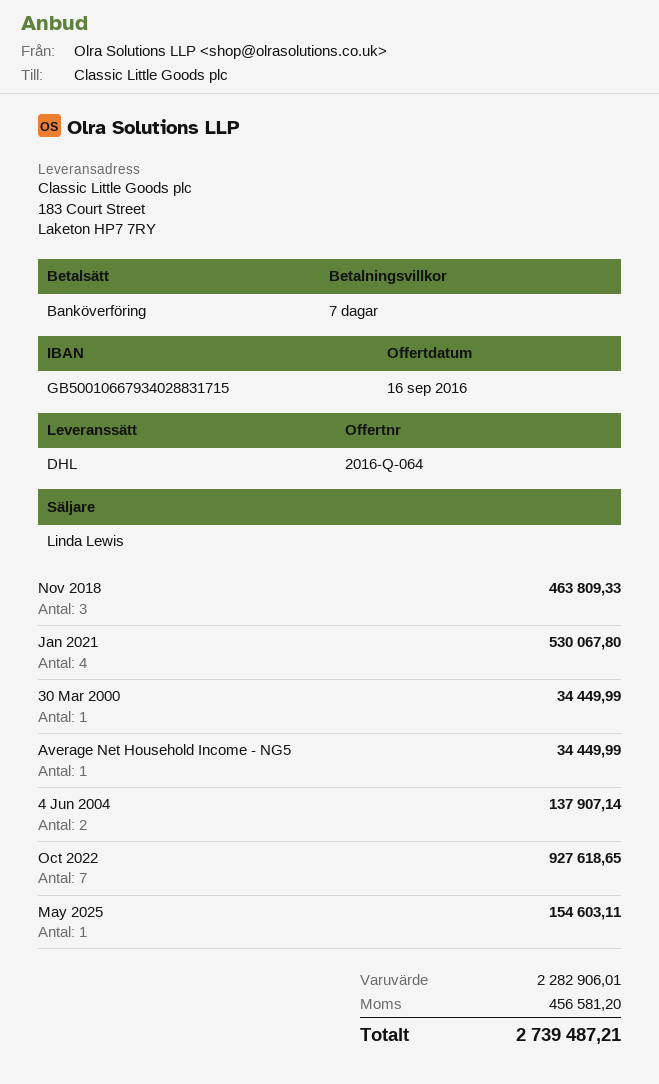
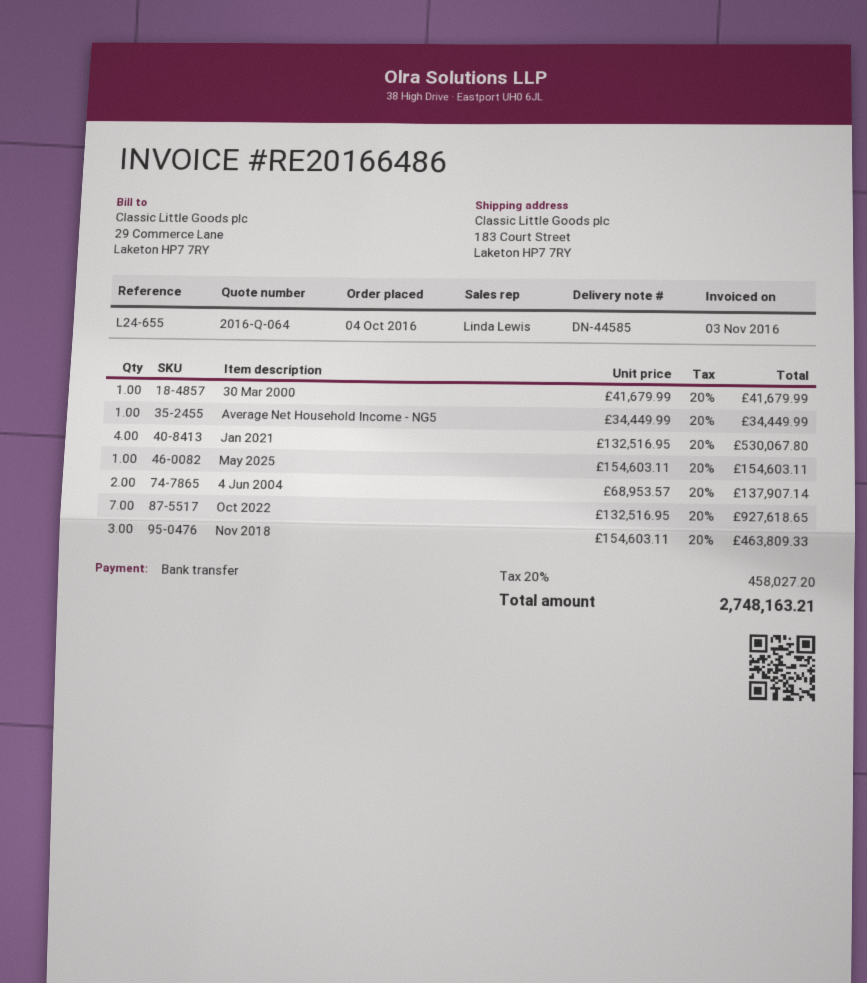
30 Mar 2000: 1 for 34449.99 -> 1 for 41679.99
tax: 456581.20 -> 458027.20
total: 2739487.21 -> 2748163.21

